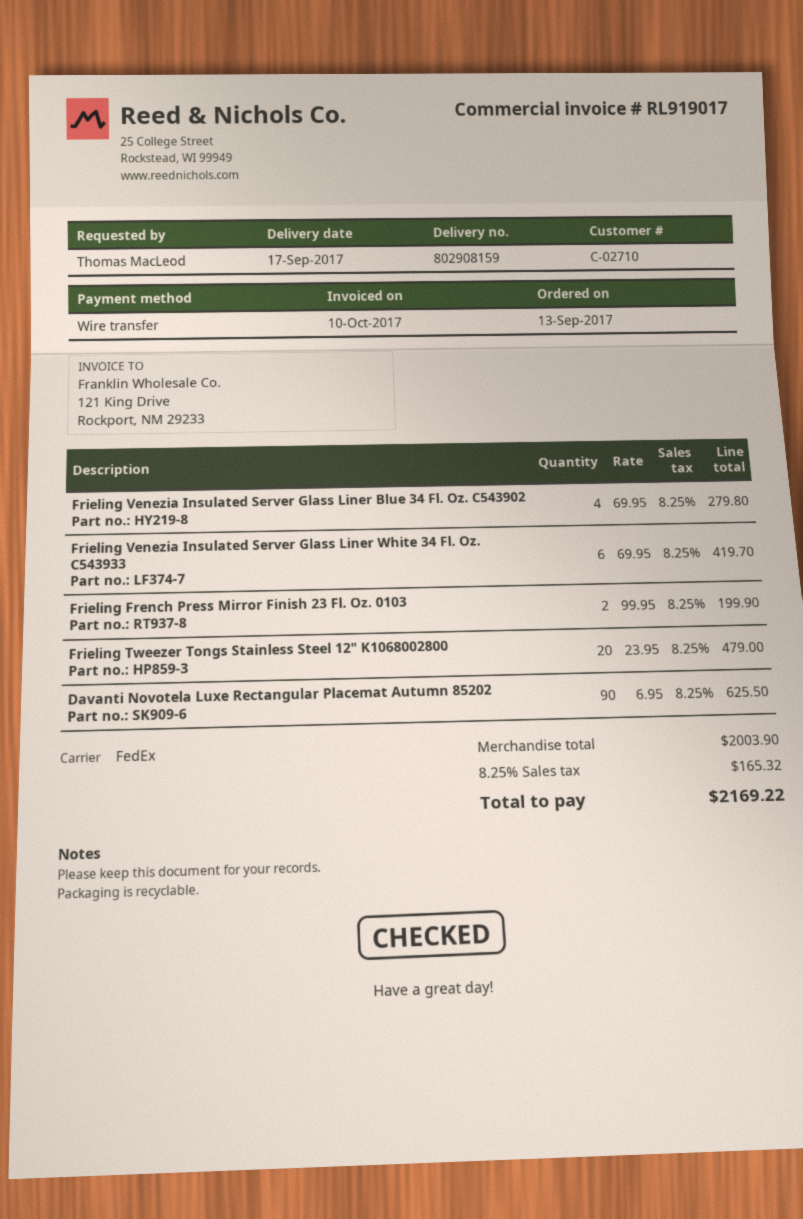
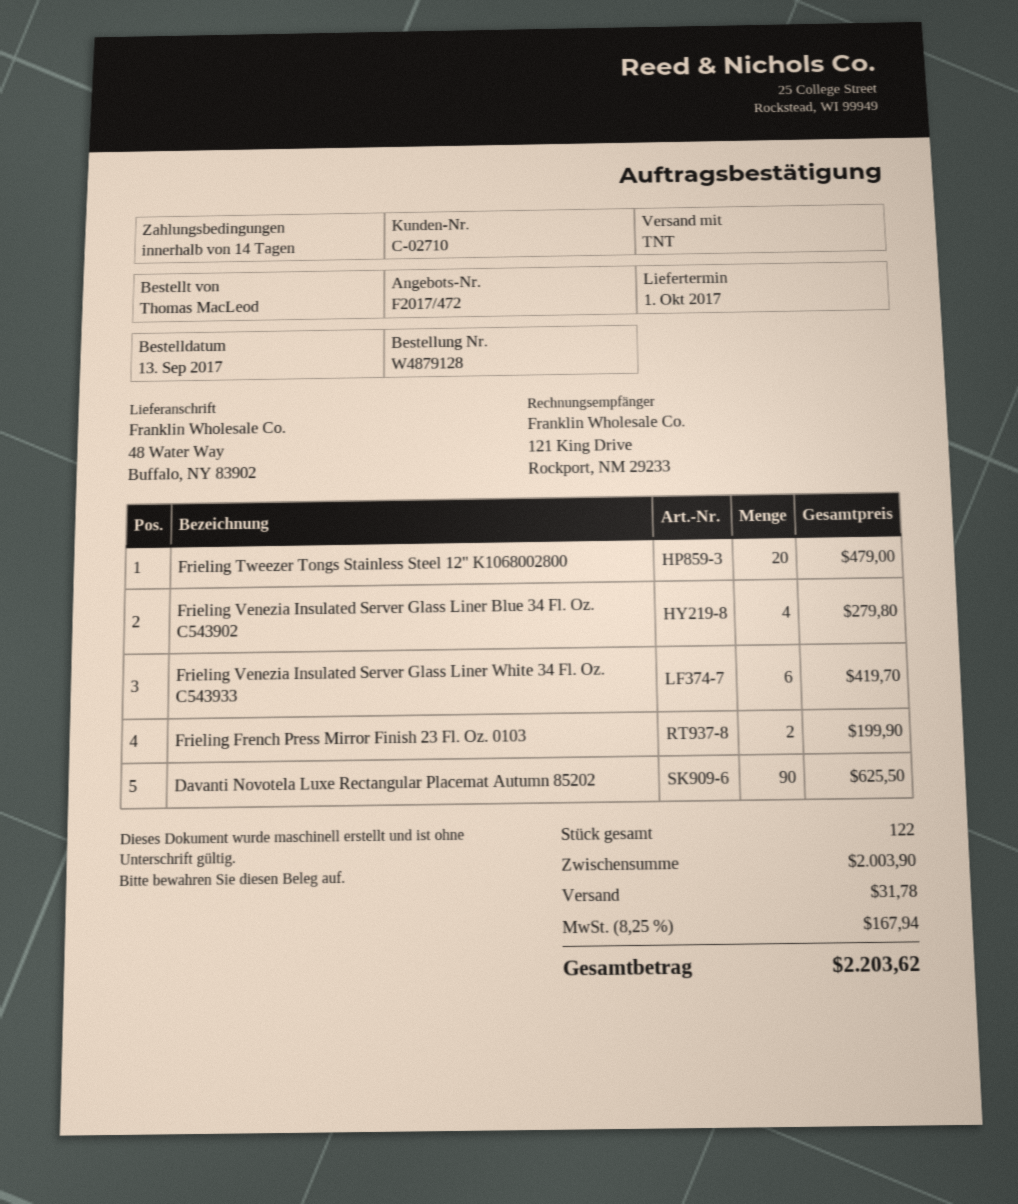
delivery date: 2017-09-17 -> 2017-10-01
shipping method: FedEx -> TNT
shipping: none -> 31.78
tax: 8.25% = 165.32 -> 8.25% = 167.94
total: 2169.22 -> 2203.62

